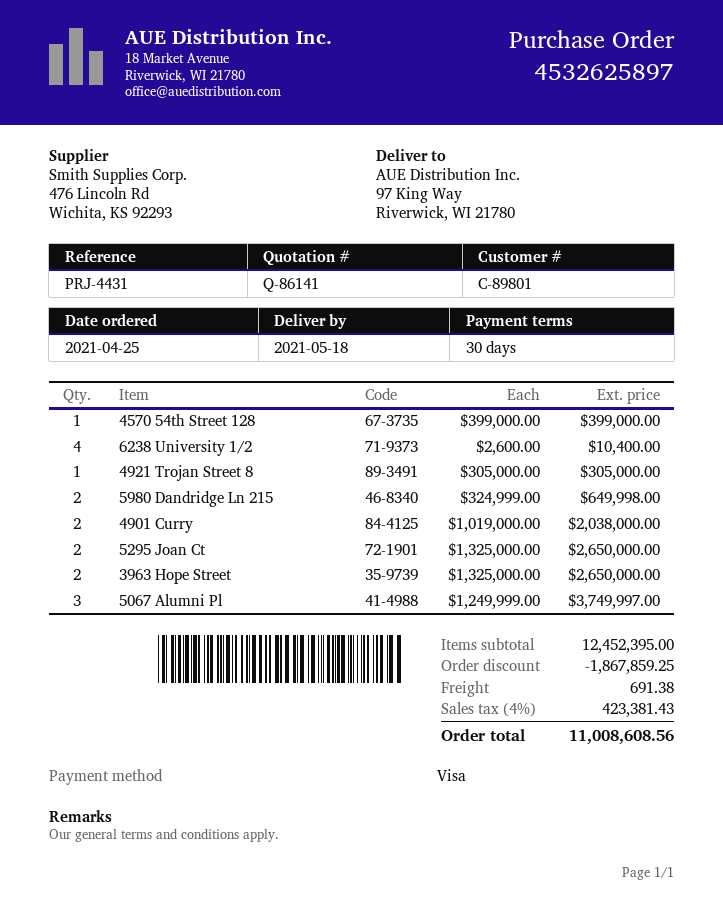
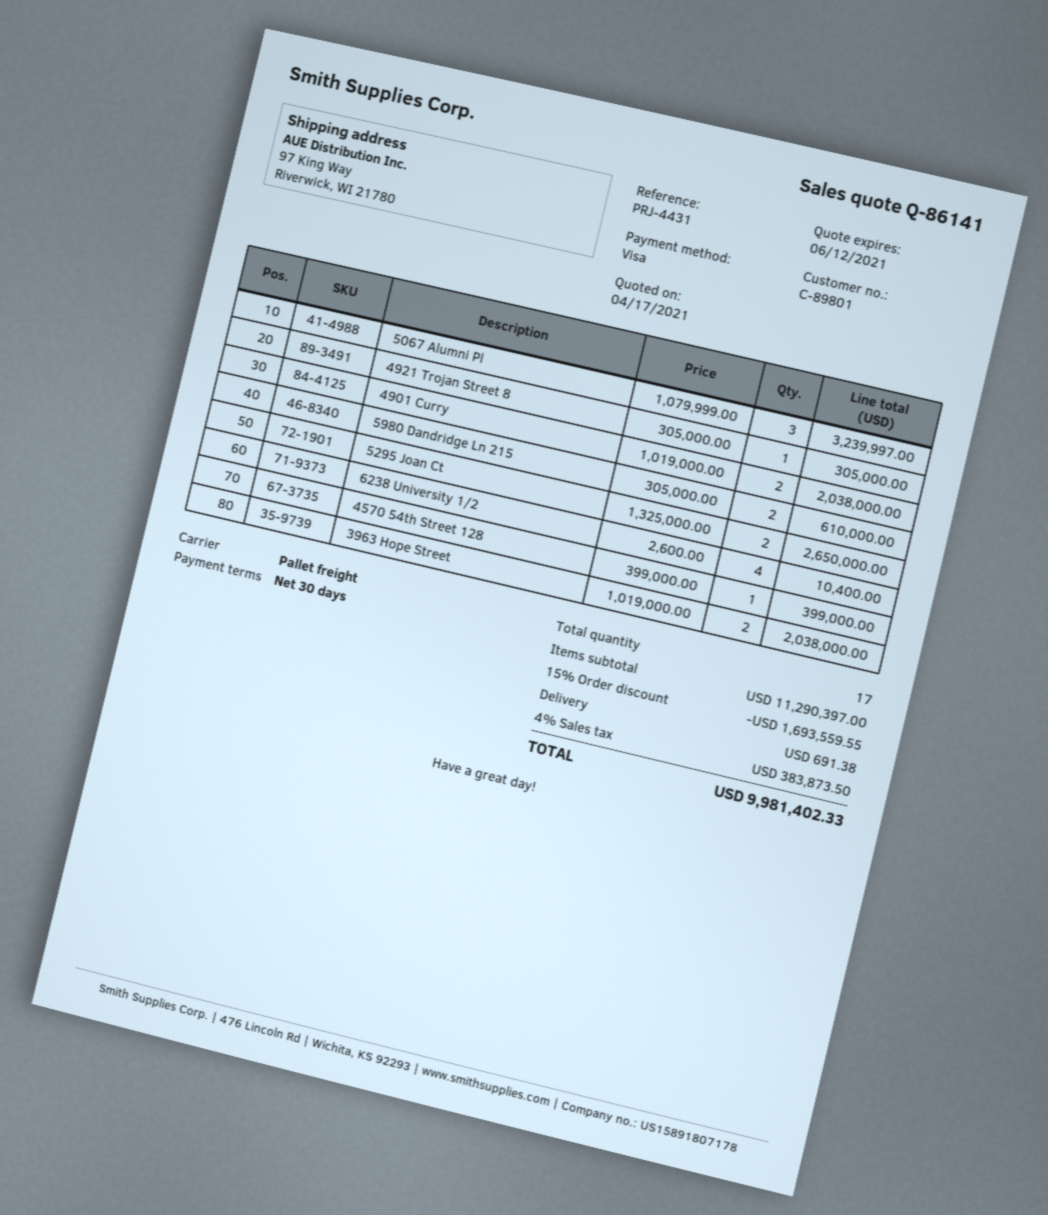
5980 Dandridge Ln 215: 2 x 324999.00 = 649998.00 -> 2 x 305000.00 = 610000.00
3963 Hope Street: 2 x 1325000.00 = 2650000.00 -> 2 x 1019000.00 = 2038000.00
5067 Alumni Pl: 3 x 1249999.00 = 3749997.00 -> 3 x 1079999.00 = 3239997.00
subtotal: 12452395.00 -> 11290397.00
discount: 1867859.25 -> 1693559.55
tax: 4% = 423381.43 -> 4% = 383873.50
total: 11008608.56 -> 9981402.33

